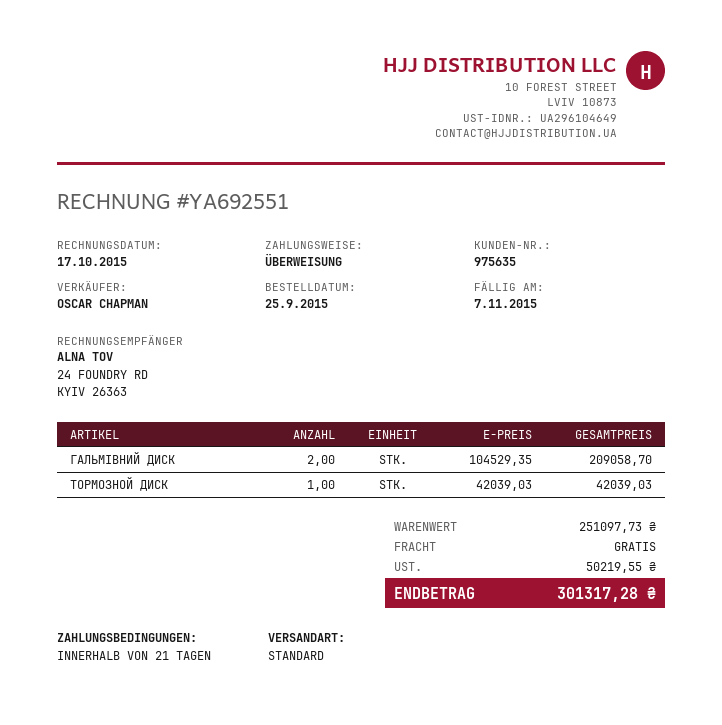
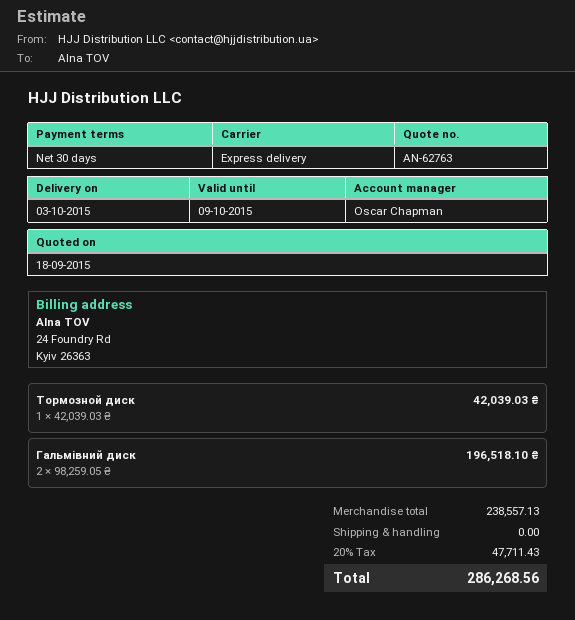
payment terms: 21 days -> 30 days
shipping method: standard -> express
ГАЛЬМІВНИЙ ДИСК: 2 x 104529.35 = 209058.70 -> 2 x 98259.05 = 196518.10
subtotal: 251097.73 -> 238557.13
tax: 50219.55 -> 47711.43
total: 301317.28 -> 286268.56

